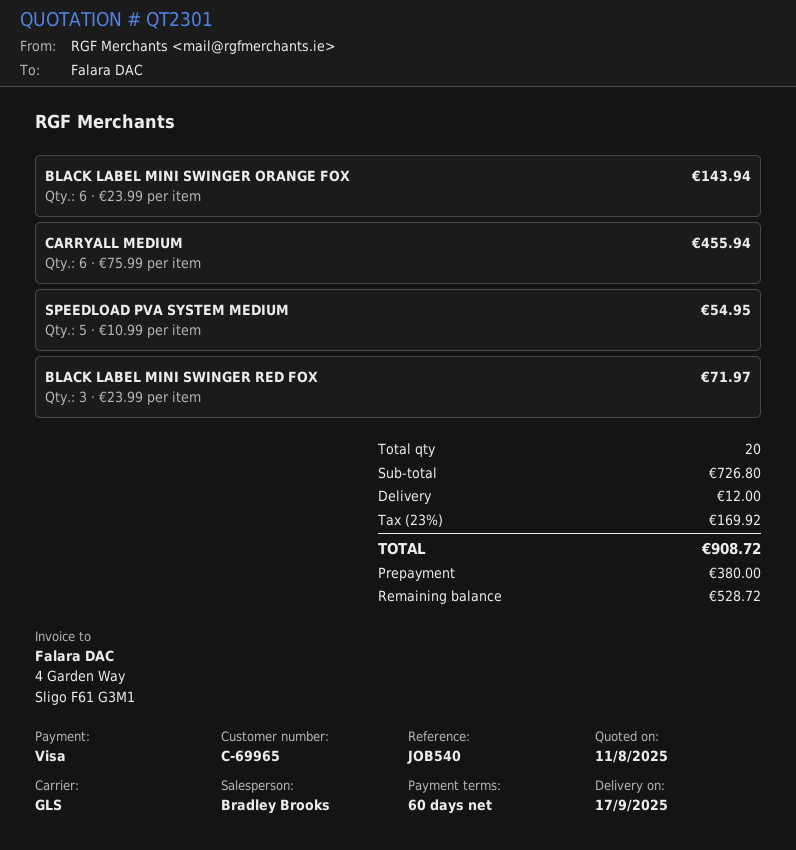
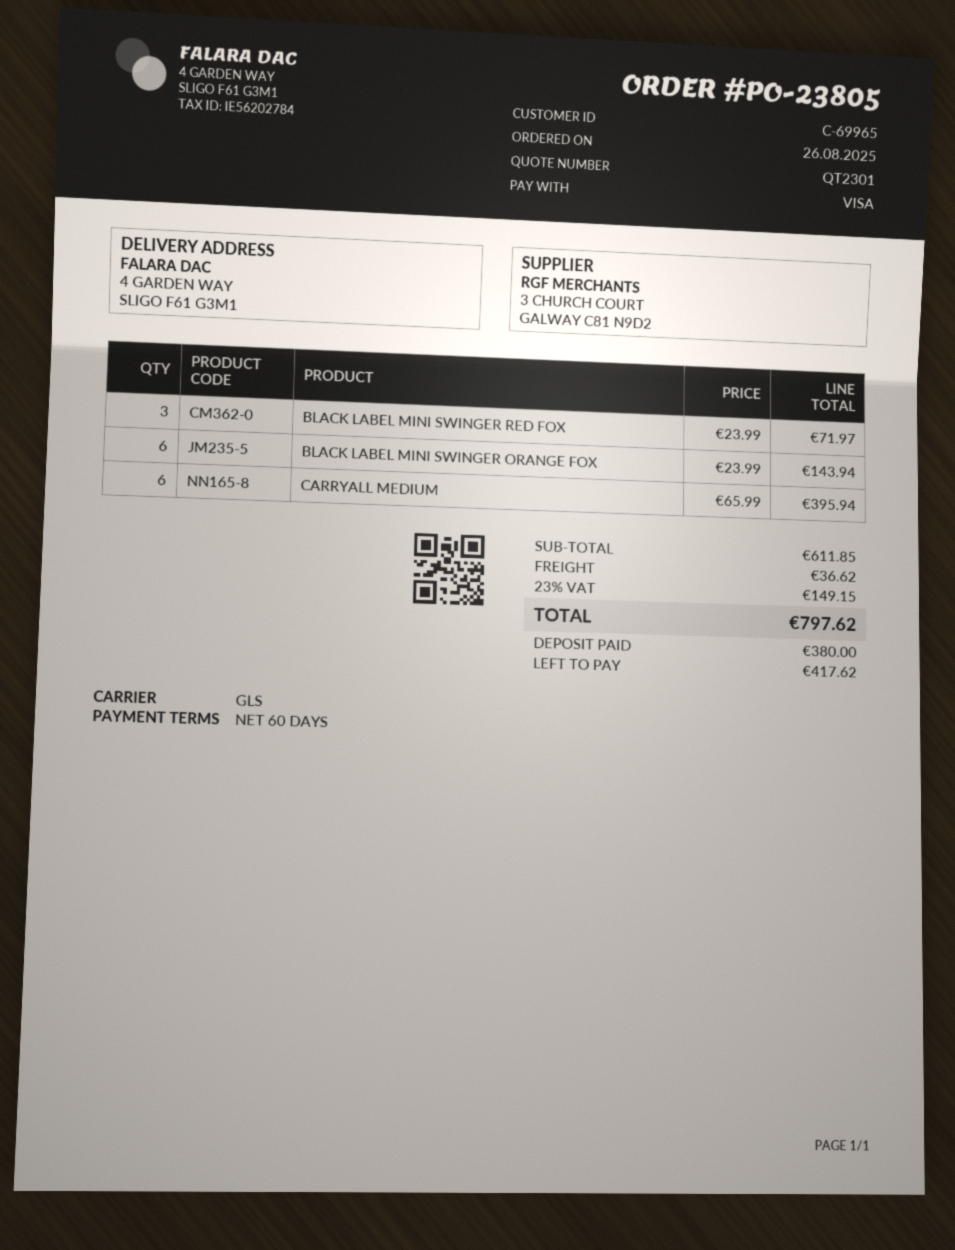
CARRYALL MEDIUM: 6 x 75.99 = 455.94 -> 6 x 65.99 = 395.94
SPEEDLOAD PVA SYSTEM MEDIUM: 5 x 10.99 = 54.95 -> none
subtotal: 726.80 -> 611.85
shipping: 12.00 -> 36.62
tax: 23% = 169.92 -> 23% = 149.15
total: 908.72 -> 797.62
balance: 528.72 -> 417.62

